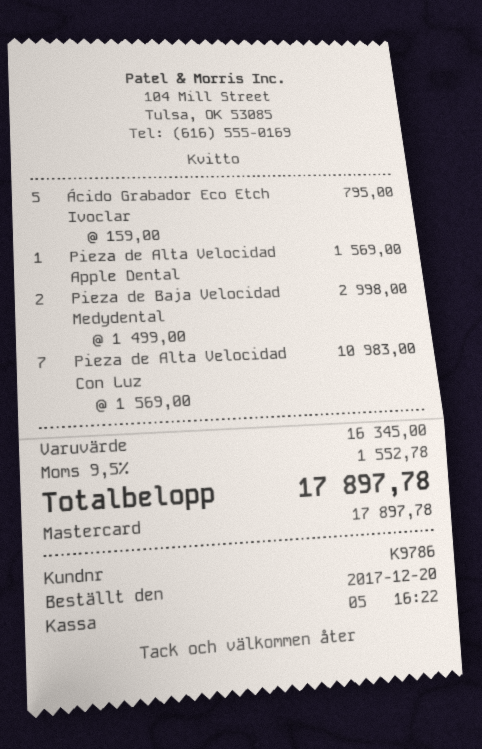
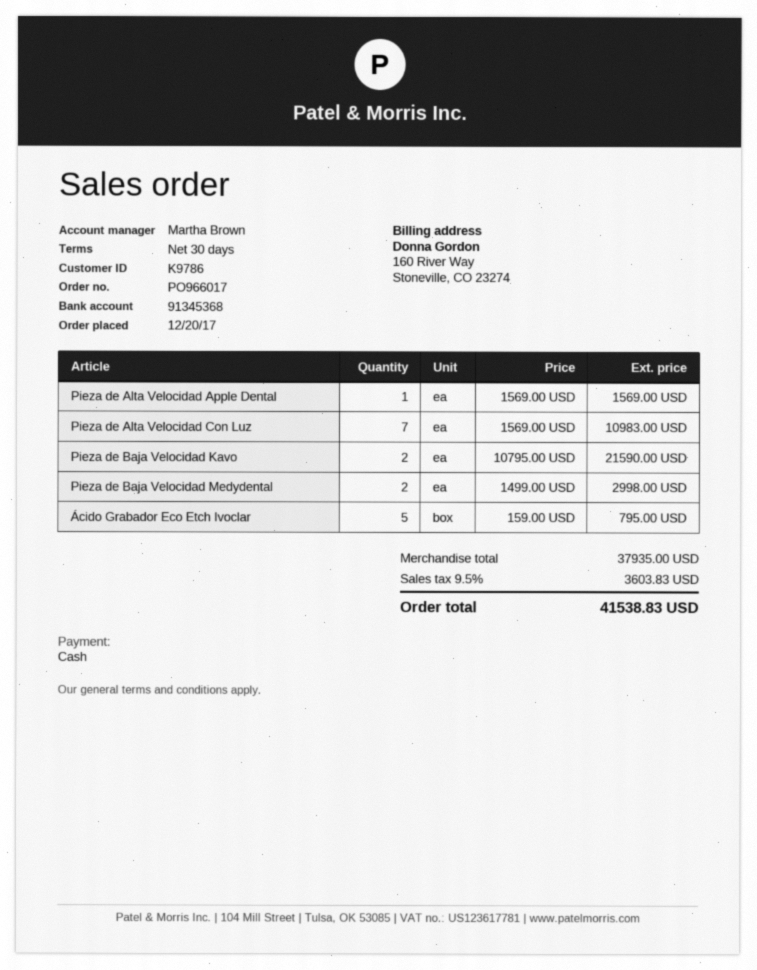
payment method: Mastercard -> cash
Pieza de Baja Velocidad Kavo: none -> 2 x 10795.00 = 21590.00
subtotal: 16345.00 -> 37935.00
tax: 9.5% = 1552.78 -> 9.5% = 3603.83
total: 17897.78 -> 41538.83

